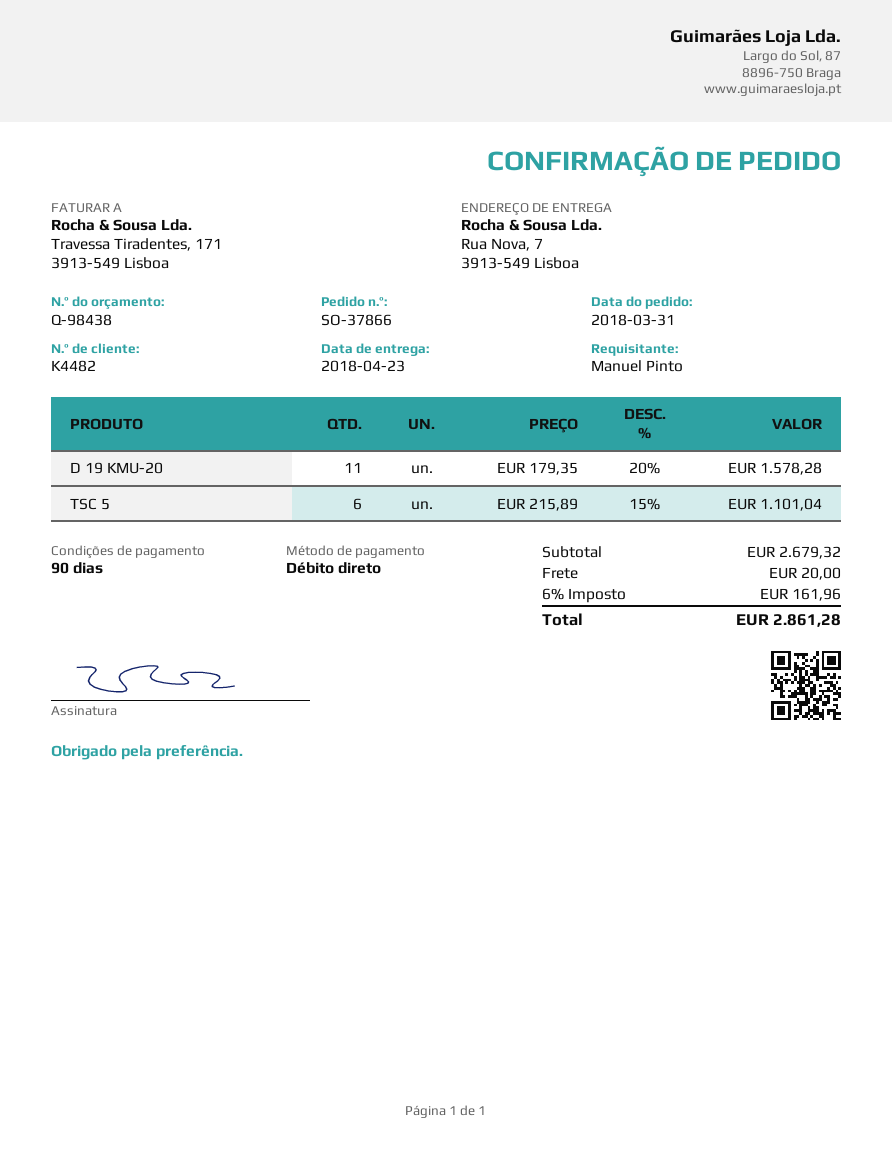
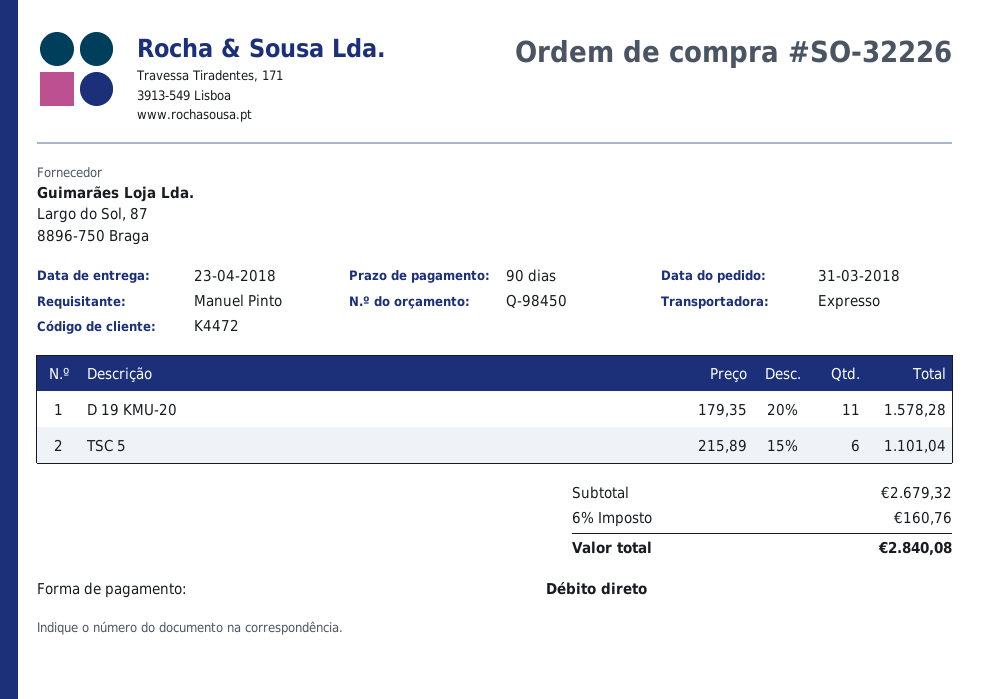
quote number: Q-98438 -> Q-98450
order number: SO-37866 -> SO-32226
customer number: K4482 -> K4472
shipping: 20.00 -> none
tax: 6% = 161.96 -> 6% = 160.76
total: 2861.28 -> 2840.08

